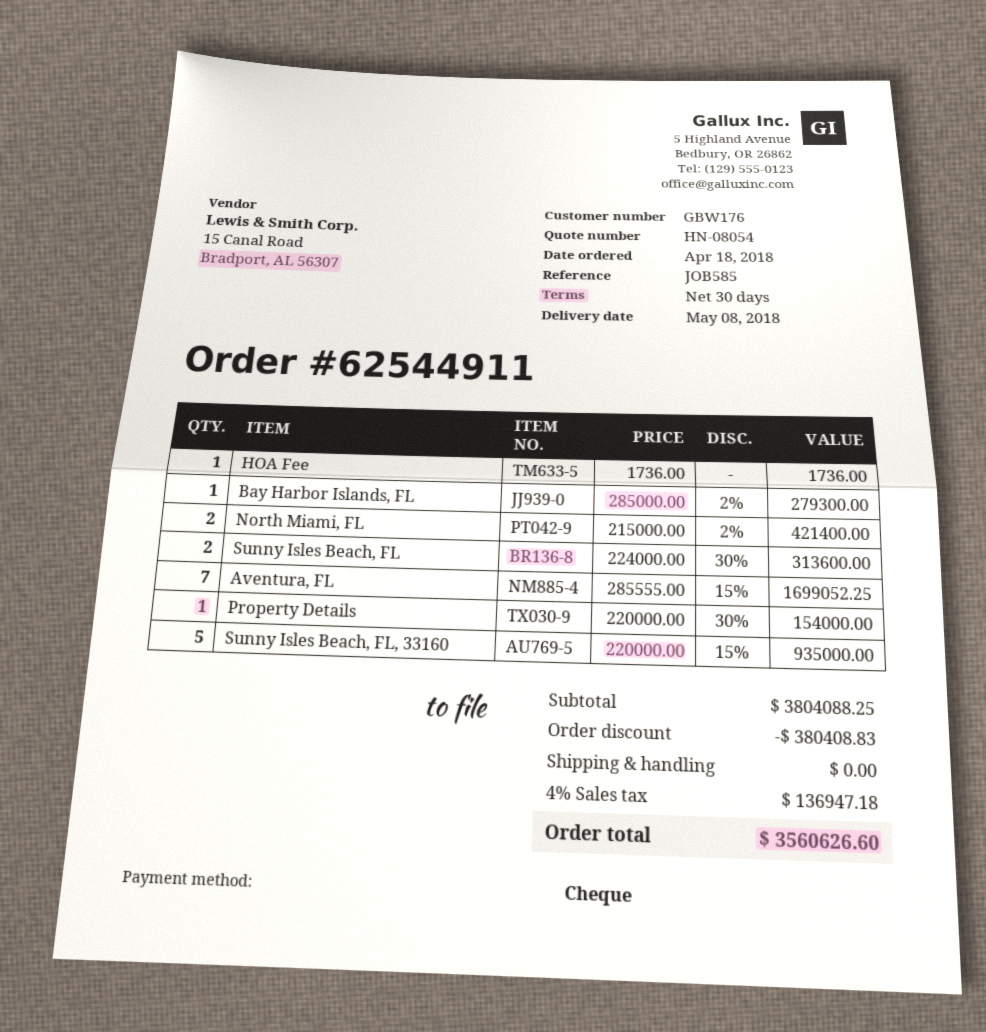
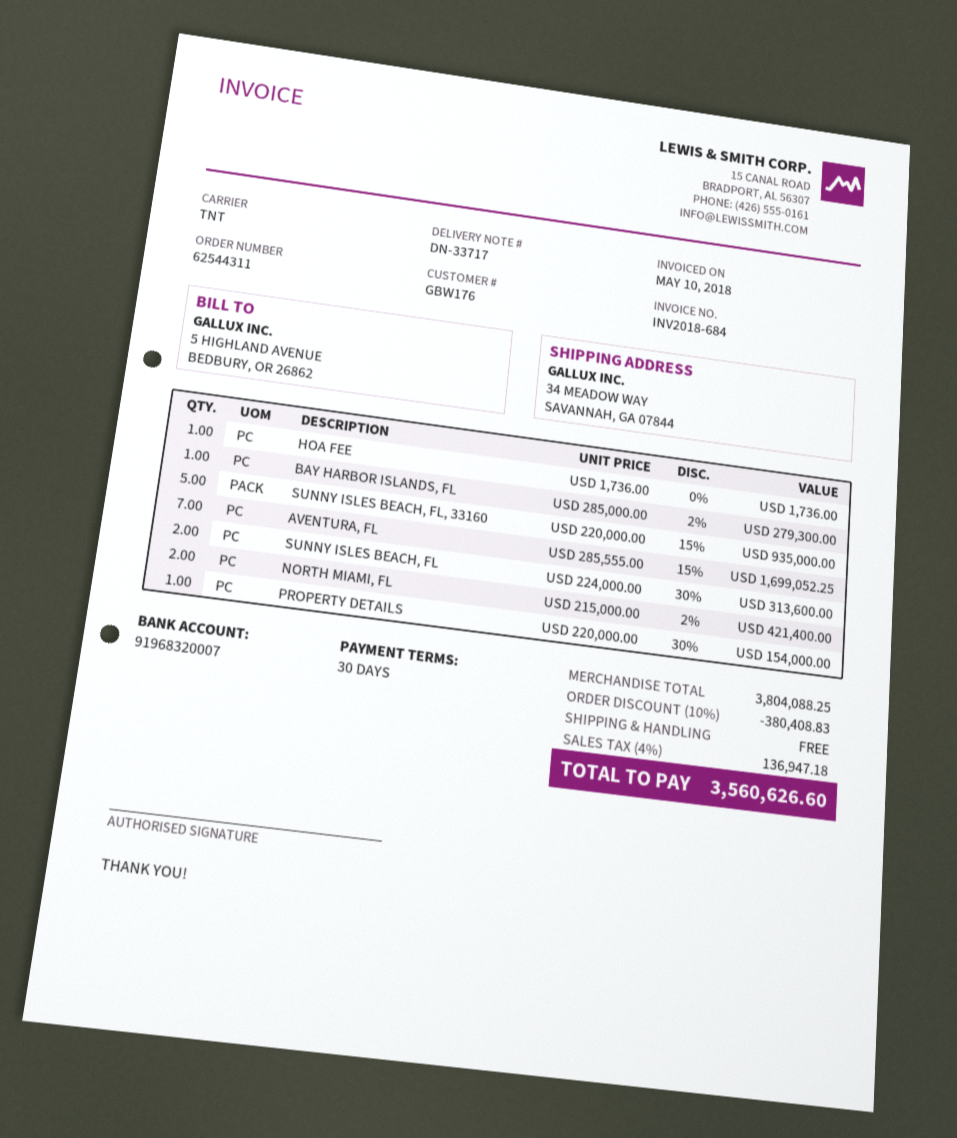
order number: 62544911 -> 62544311

